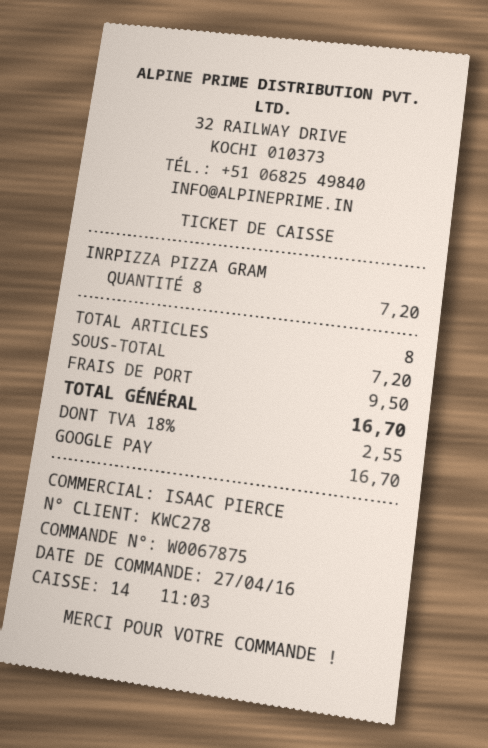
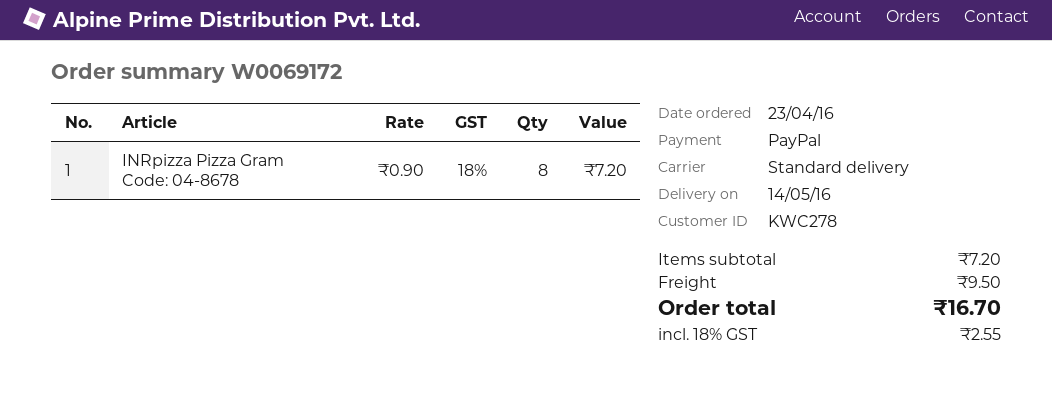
order number: W0067875 -> W0069172
order date: 2016-04-27 -> 2016-04-23
payment method: Google Pay -> PayPal

